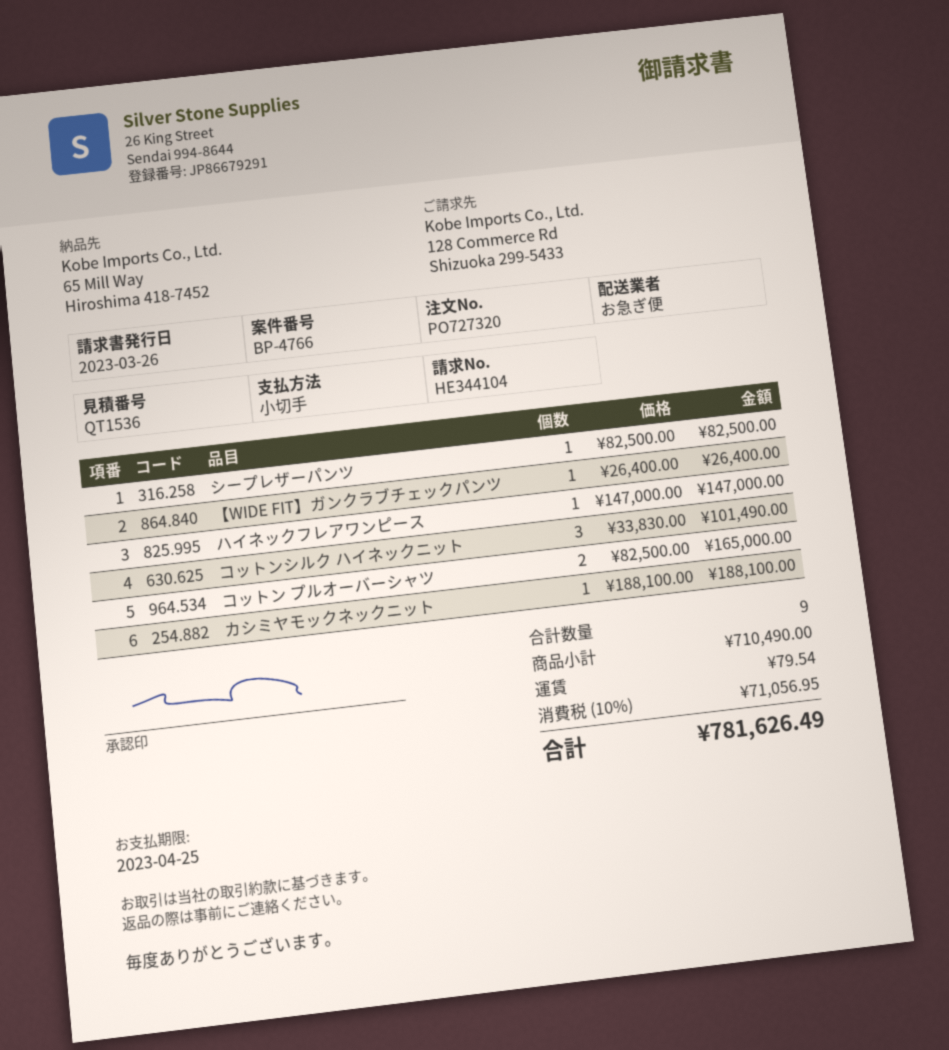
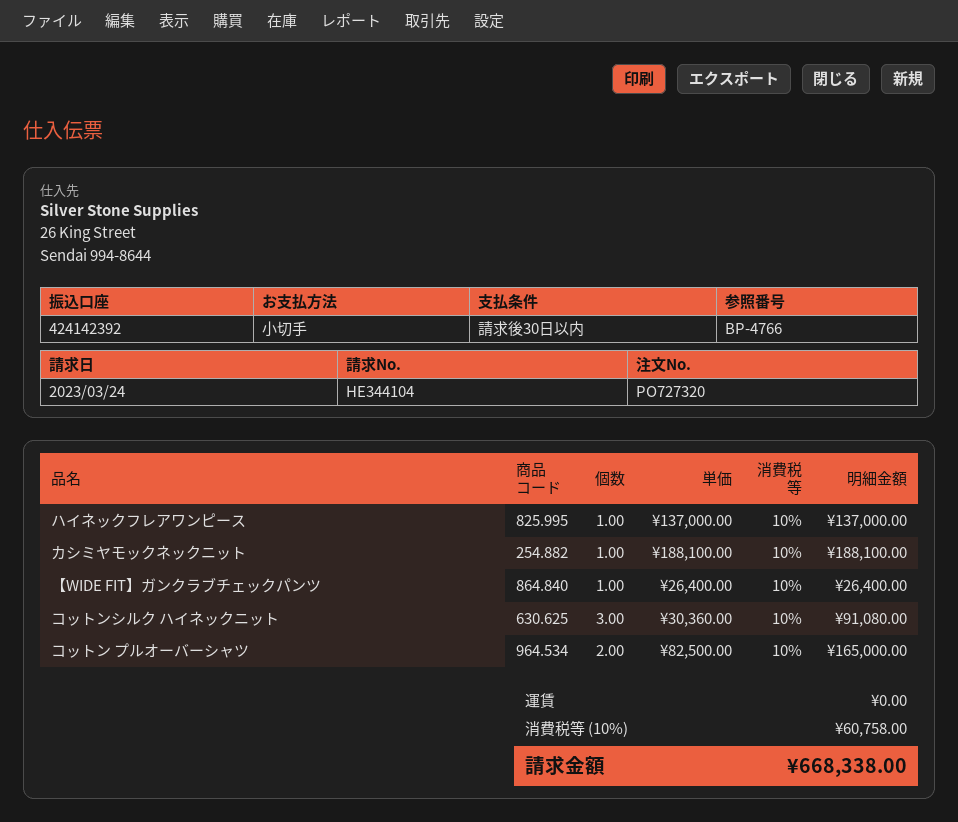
invoice date: 2023-03-26 -> 2023-03-24
シープレザーパンツ: 1 x 82500.00 = 82500.00 -> none
ハイネックフレアワンピース: 1 x 147000.00 = 147000.00 -> 1 x 137000.00 = 137000.00
コットンシルク ハイネックニット: 3 x 33830.00 = 101490.00 -> 3 x 30360.00 = 91080.00
shipping: 79.54 -> 0.00
tax: 10% = 71056.95 -> 10% = 60758.00
total: 781626.49 -> 668338.00

